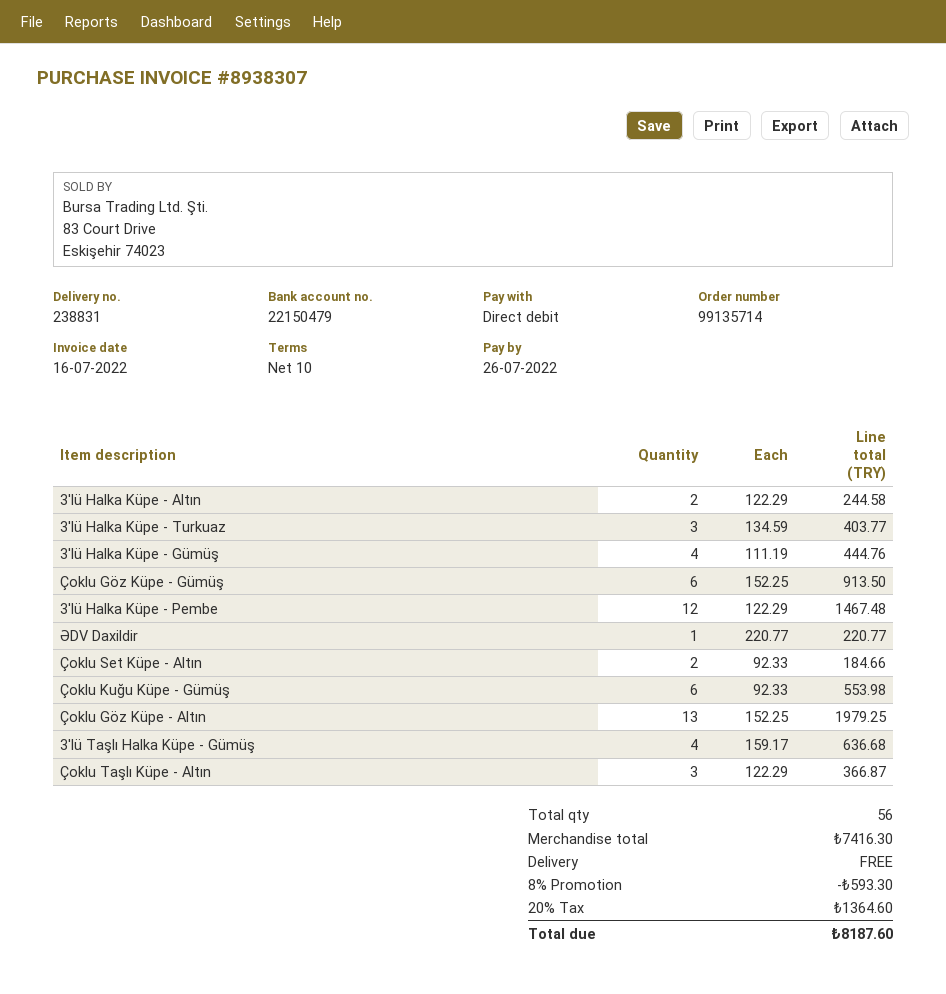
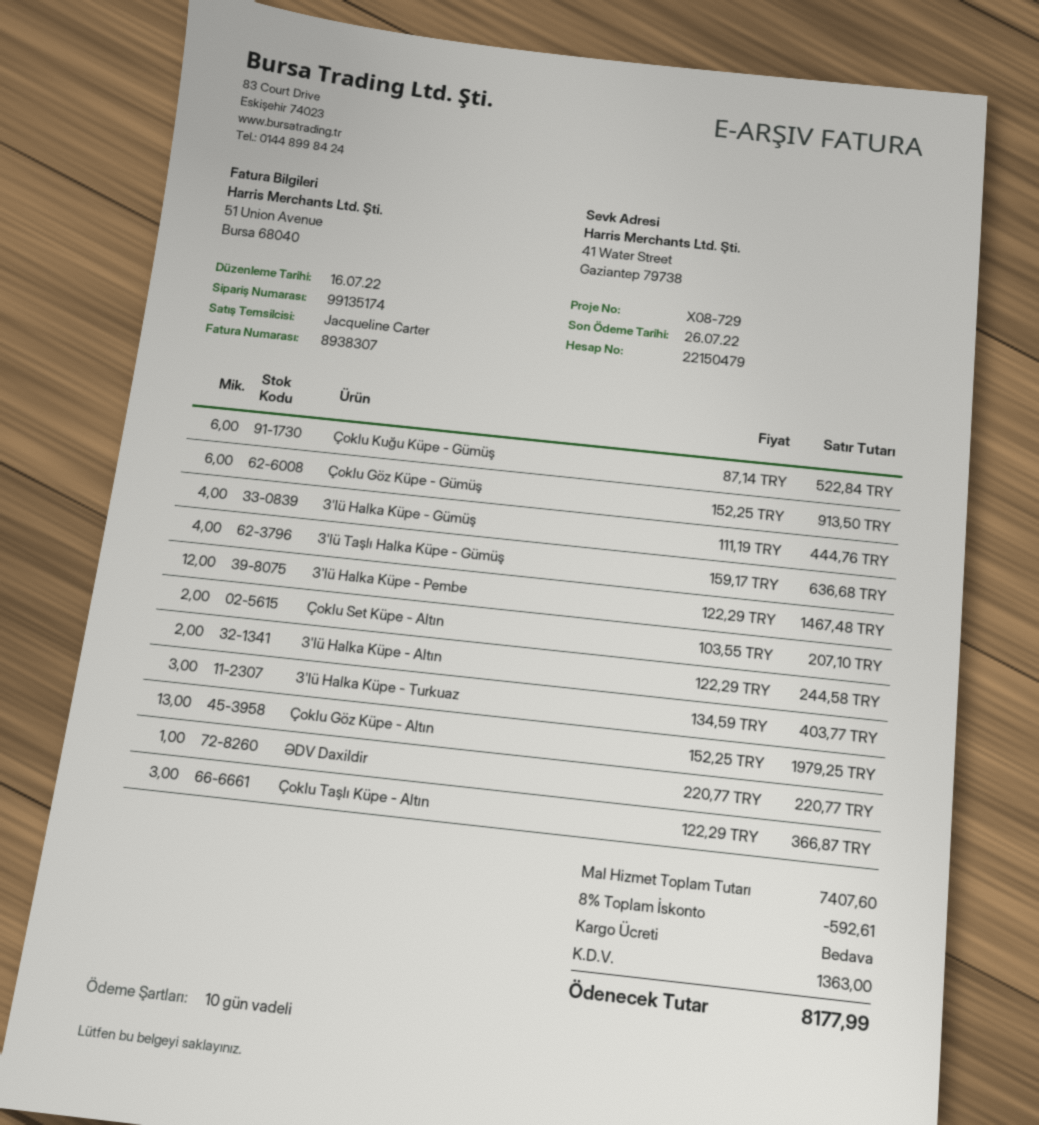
order number: 99135714 -> 99135174
Çoklu Set Küpe - Altın: 2 x 92.33 = 184.66 -> 2 x 103.55 = 207.10
Çoklu Kuğu Küpe - Gümüş: 6 x 92.33 = 553.98 -> 6 x 87.14 = 522.84
subtotal: 7416.30 -> 7407.60
discount: 8% = 593.30 -> 8% = 592.61
tax: 1364.60 -> 1363.00
total: 8187.60 -> 8177.99

